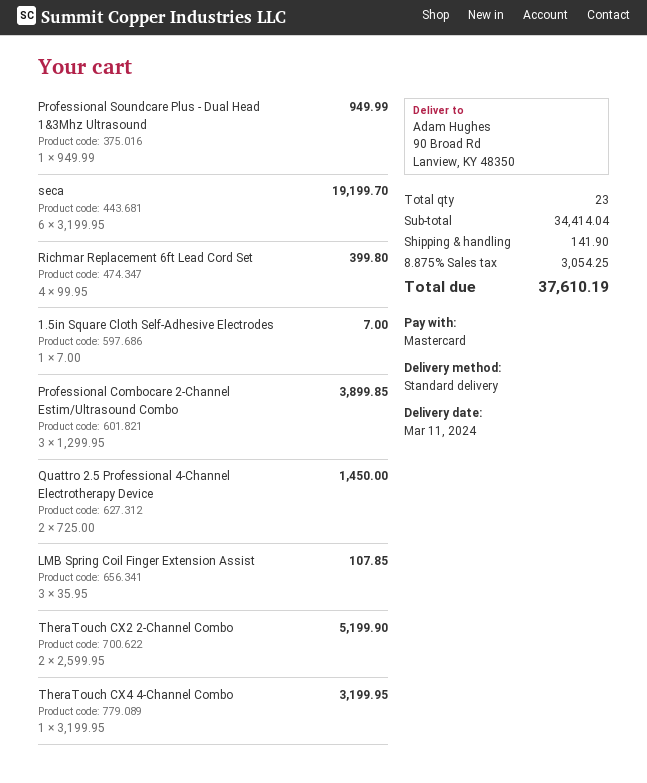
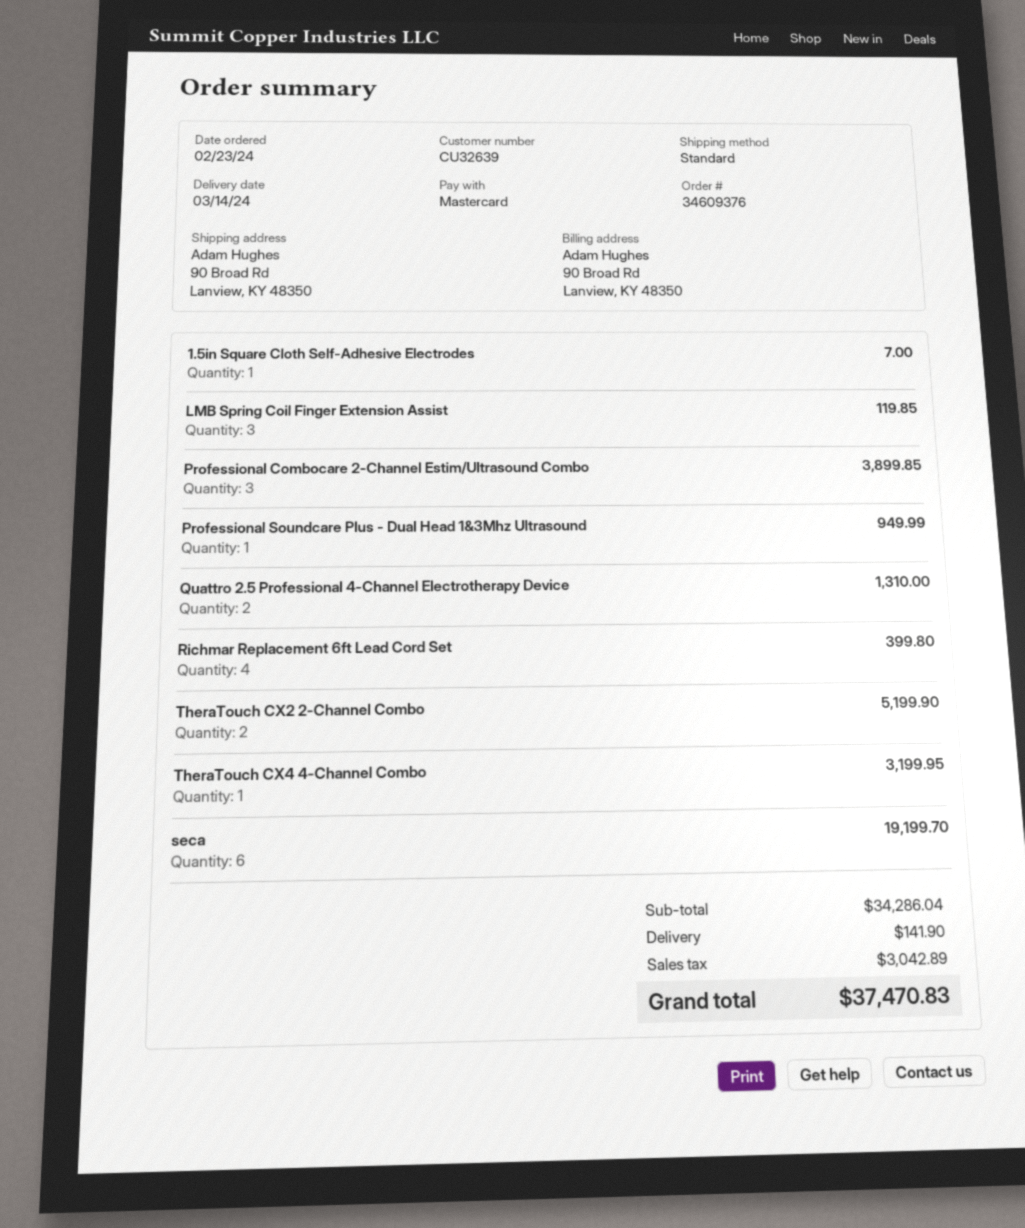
delivery date: 2024-03-11 -> 2024-03-14
Quattro 2.5 Professional 4-Channel Electrotherapy Device: 2 for 1450.00 -> 2 for 1310.00
LMB Spring Coil Finger Extension Assist: 3 for 107.85 -> 3 for 119.85
subtotal: 34414.04 -> 34286.04
tax: 3054.25 -> 3042.89
total: 37610.19 -> 37470.83

